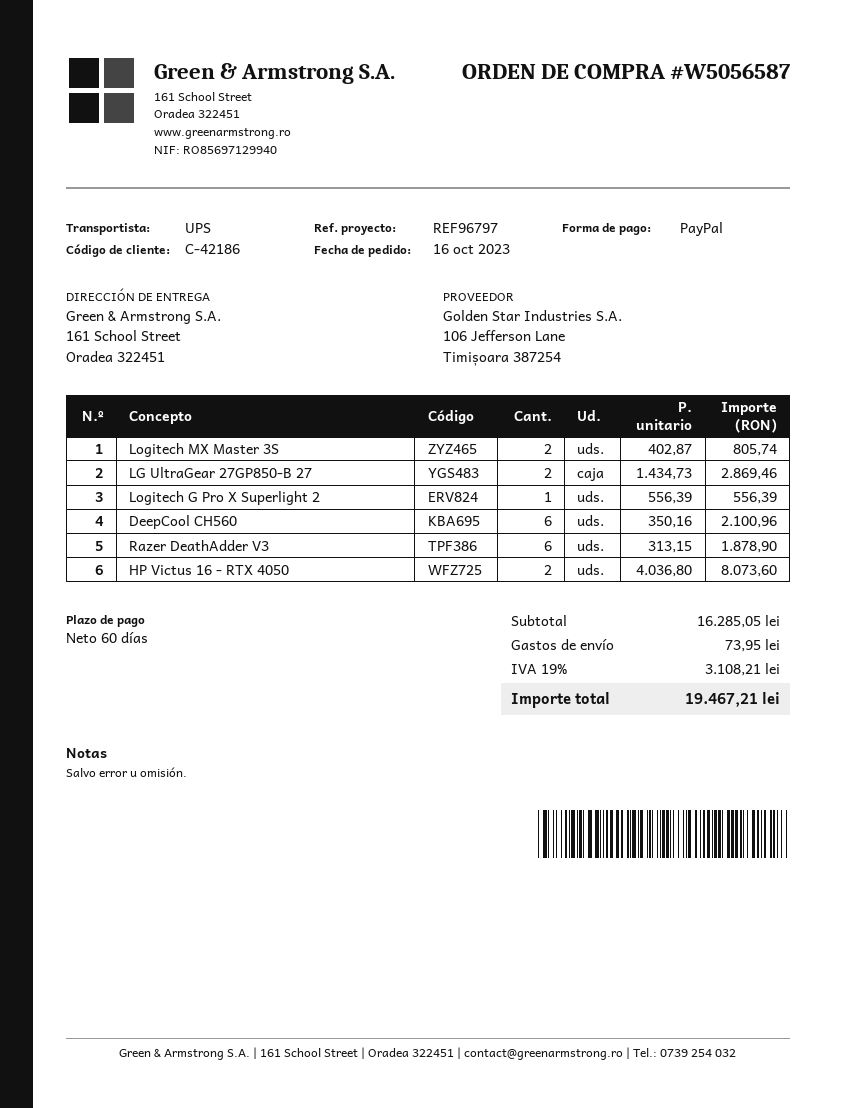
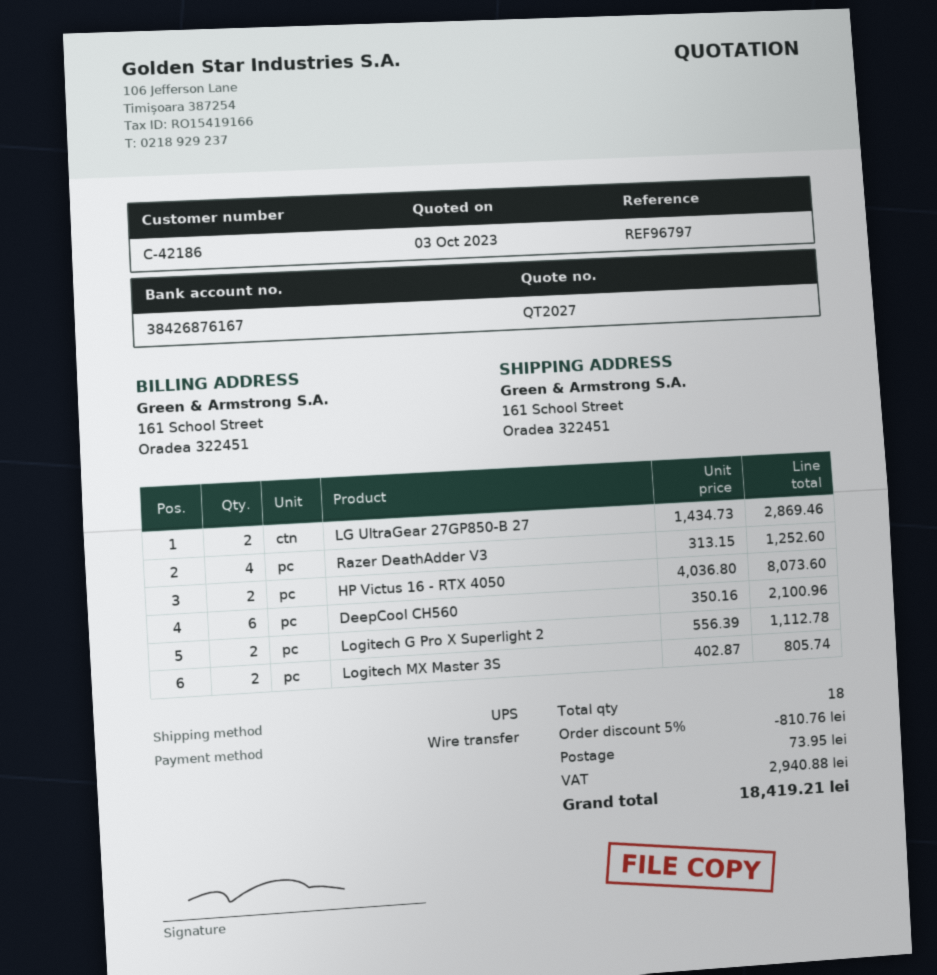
payment method: PayPal -> bank transfer
Logitech G Pro X Superlight 2: 1 x 556.39 = 556.39 -> 2 x 556.39 = 1112.78
Razer DeathAdder V3: 6 x 313.15 = 1878.90 -> 4 x 313.15 = 1252.60
discount: none -> 5% = 810.76
tax: 3108.21 -> 2940.88
total: 19467.21 -> 18419.21

